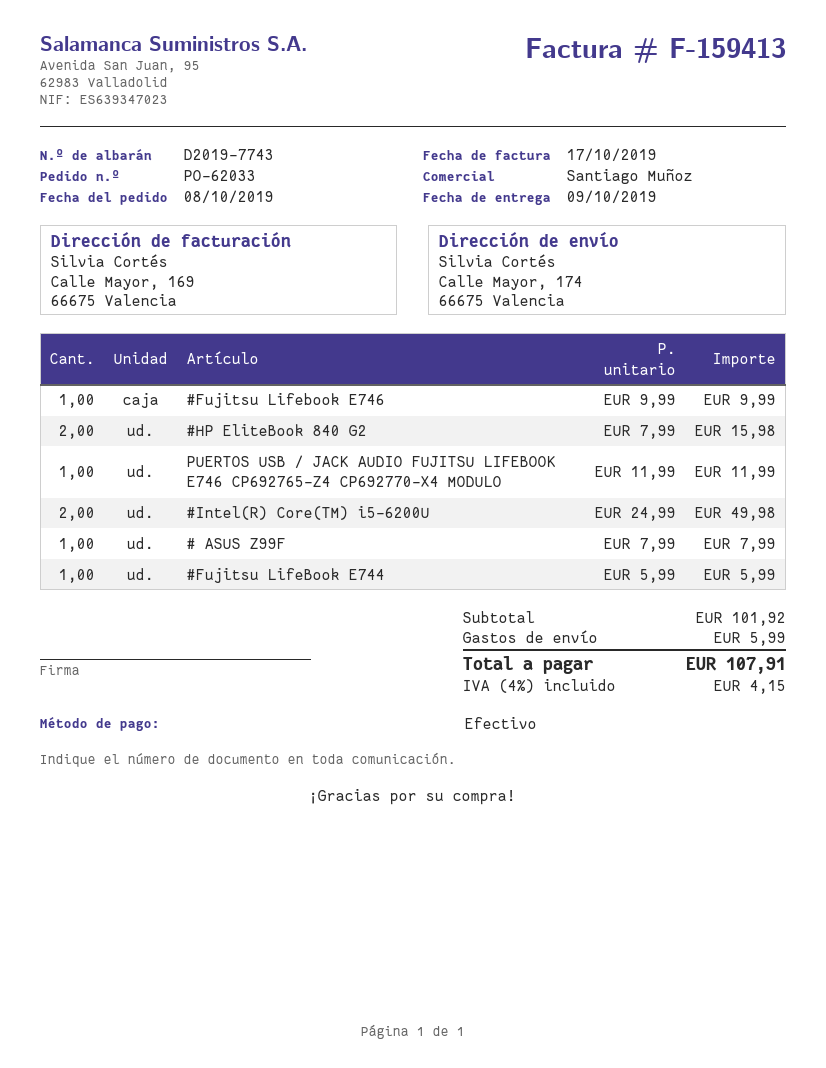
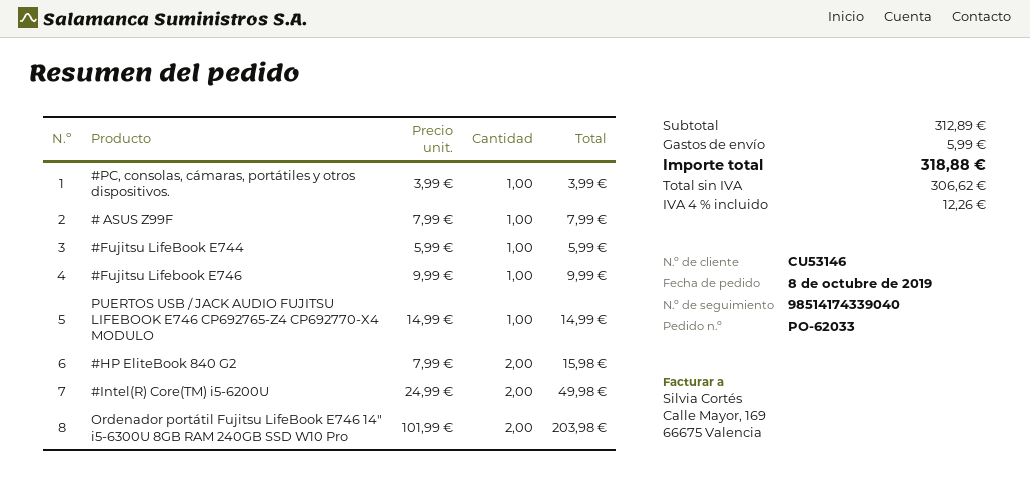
PUERTOS USB / JACK AUDIO FUJITSU LIFEBOOK E746 CP692765-Z4 CP692770-X4 MODULO: 1 x 11.99 = 11.99 -> 1 x 14.99 = 14.99
#PC, consolas, cámaras, portátiles y otros dispositivos.: none -> 1 x 3.99 = 3.99
Ordenador portátil Fujitsu LifeBook E746 14" i5-6300U 8GB RAM 240GB SSD W10 Pro: none -> 2 x 101.99 = 203.98
subtotal: 101.92 -> 312.89
tax: 4% = 4.15 -> 4% = 12.26
total: 107.91 -> 318.88

